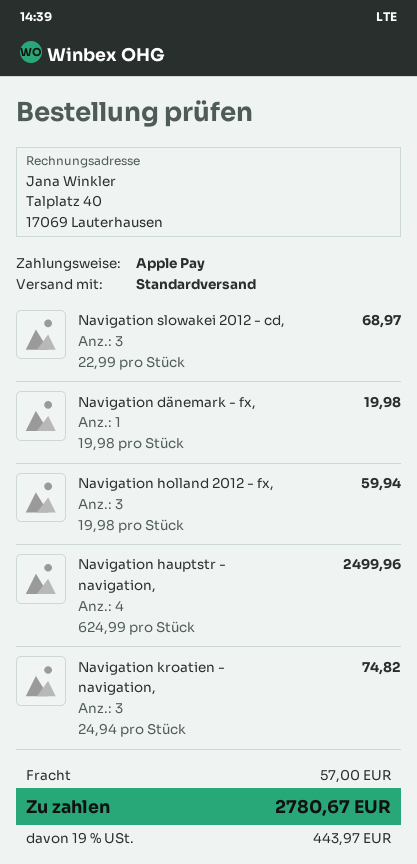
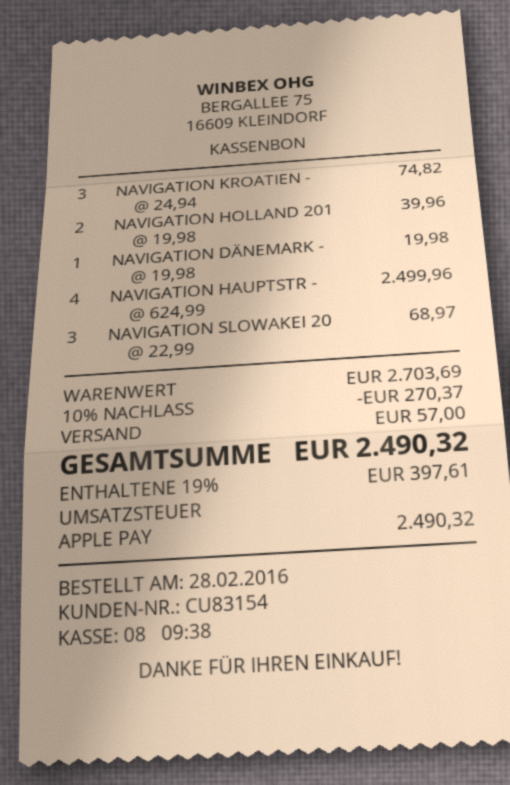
Navigation holland 2012 - fx,: 3 x 19.98 = 59.94 -> 2 x 19.98 = 39.96
discount: none -> 10% = 270.37
tax: 19% = 443.97 -> 19% = 397.61
total: 2780.67 -> 2490.32

